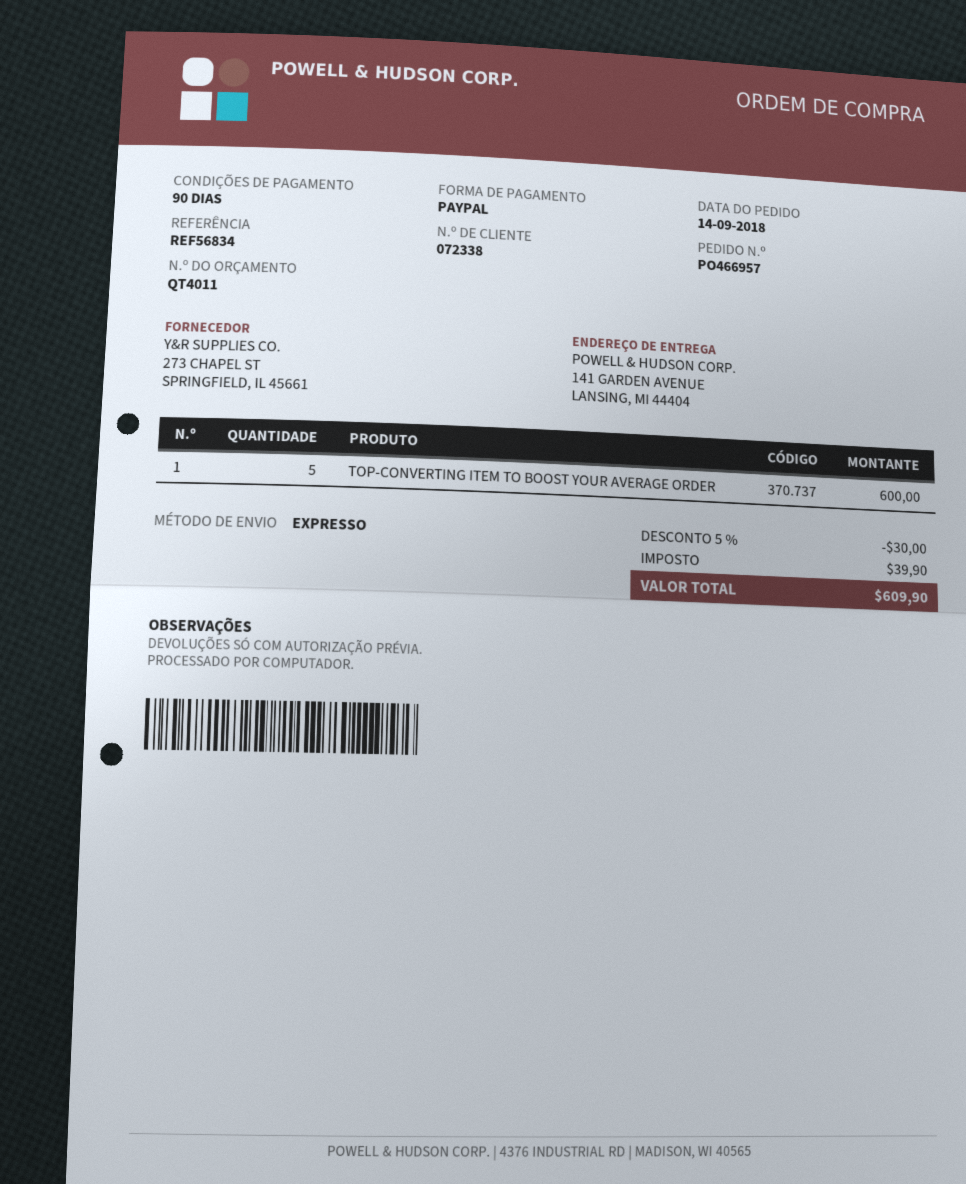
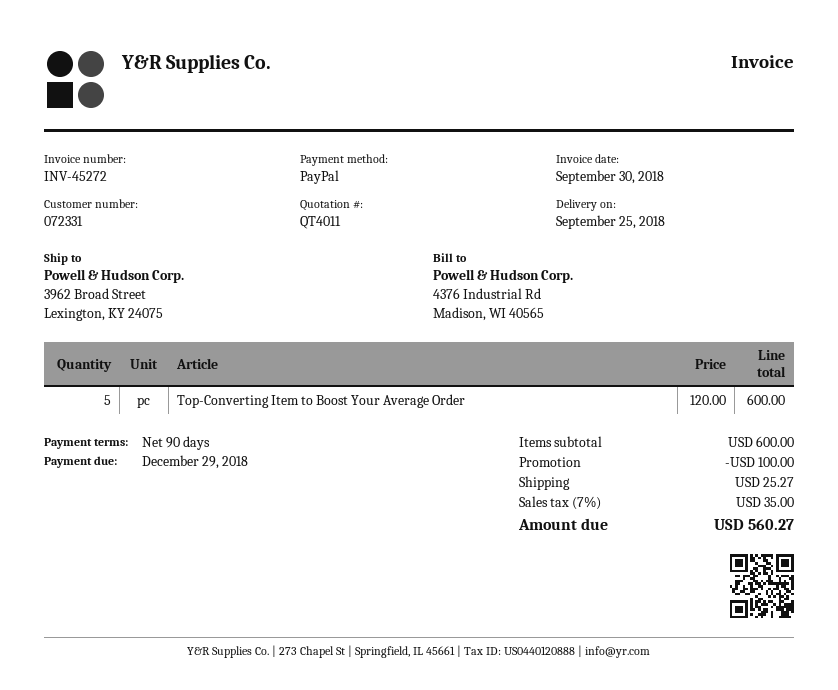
customer number: 072338 -> 072331
ship to: 141 GARDEN AVENUE, LANSING, MI 44404 -> 3962 Broad Street, Lexington, KY 24075
discount: 30.00 -> 100.00
shipping: none -> 25.27
tax: 39.90 -> 35.00
total: 609.90 -> 560.27

